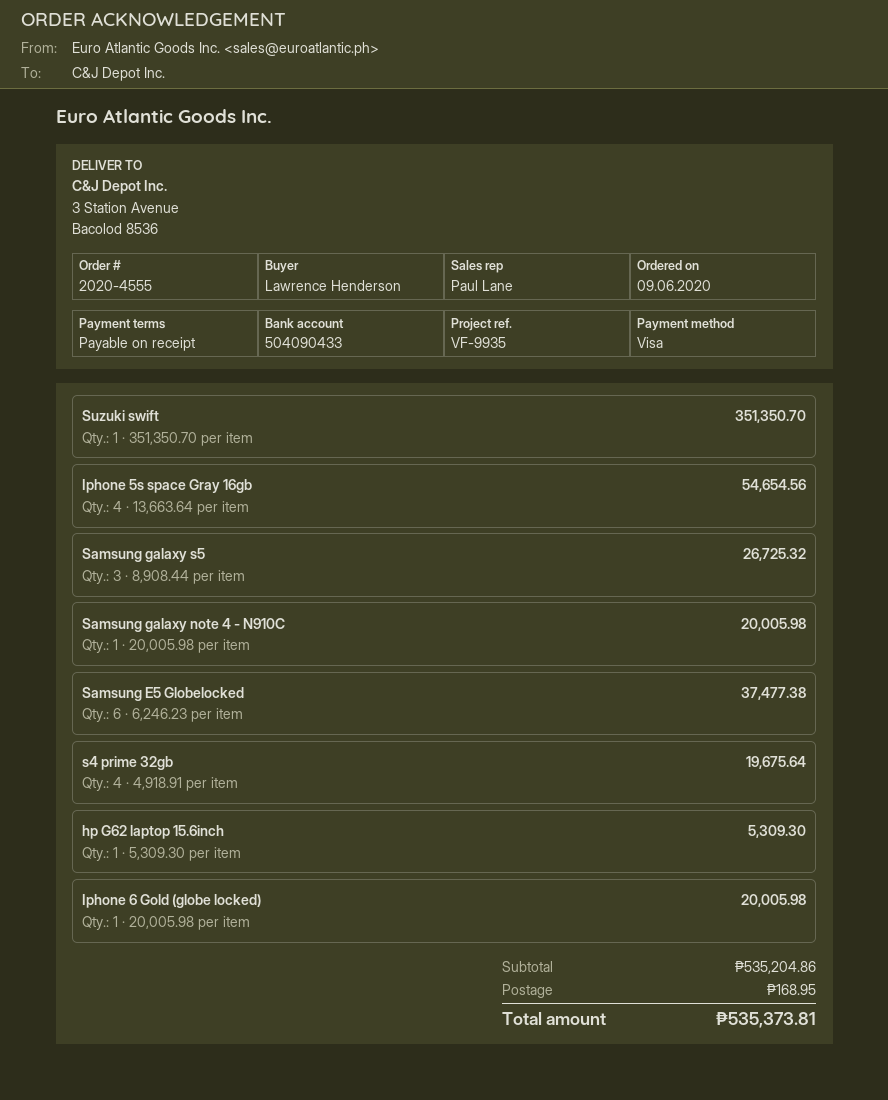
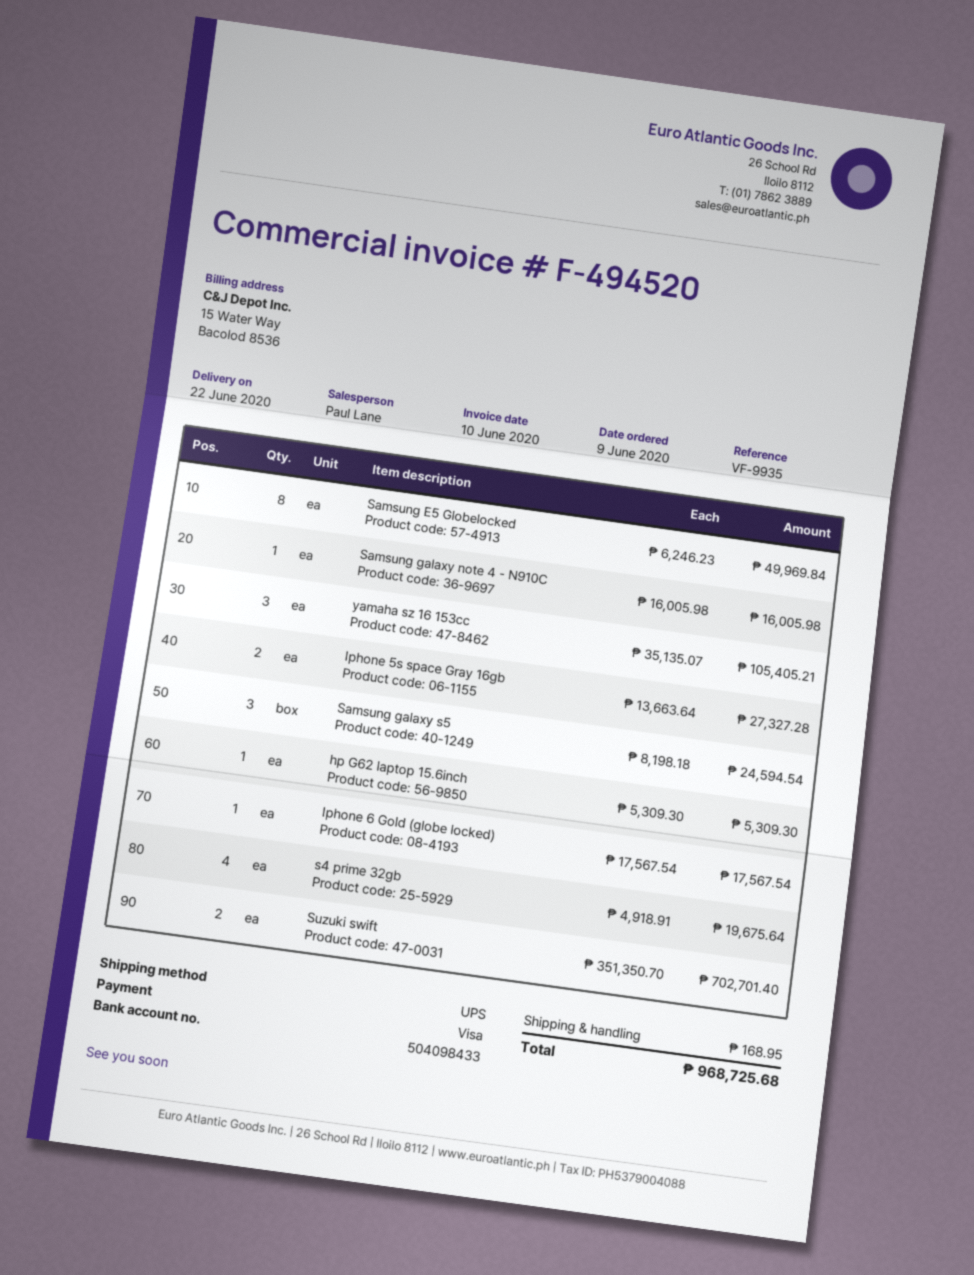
bank account: 504090433 -> 504098433
Suzuki swift: 1 x 351350.70 = 351350.70 -> 2 x 351350.70 = 702701.40
Iphone 5s space Gray 16gb: 4 x 13663.64 = 54654.56 -> 2 x 13663.64 = 27327.28
Samsung galaxy s5: 3 x 8908.44 = 26725.32 -> 3 x 8198.18 = 24594.54
Samsung galaxy note 4 - N910C: 1 x 20005.98 = 20005.98 -> 1 x 16005.98 = 16005.98
Samsung E5 Globelocked: 6 x 6246.23 = 37477.38 -> 8 x 6246.23 = 49969.84
Iphone 6 Gold (globe locked): 1 x 20005.98 = 20005.98 -> 1 x 17567.54 = 17567.54
yamaha sz 16 153cc: none -> 3 x 35135.07 = 105405.21
total: 535373.81 -> 968725.68

